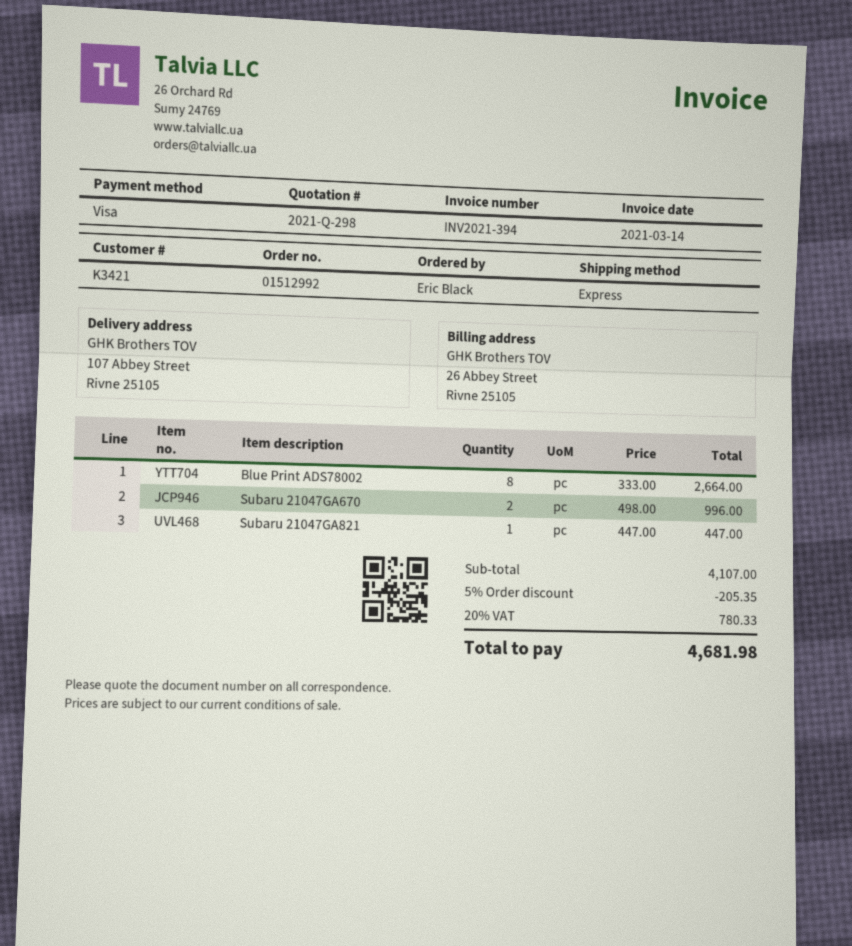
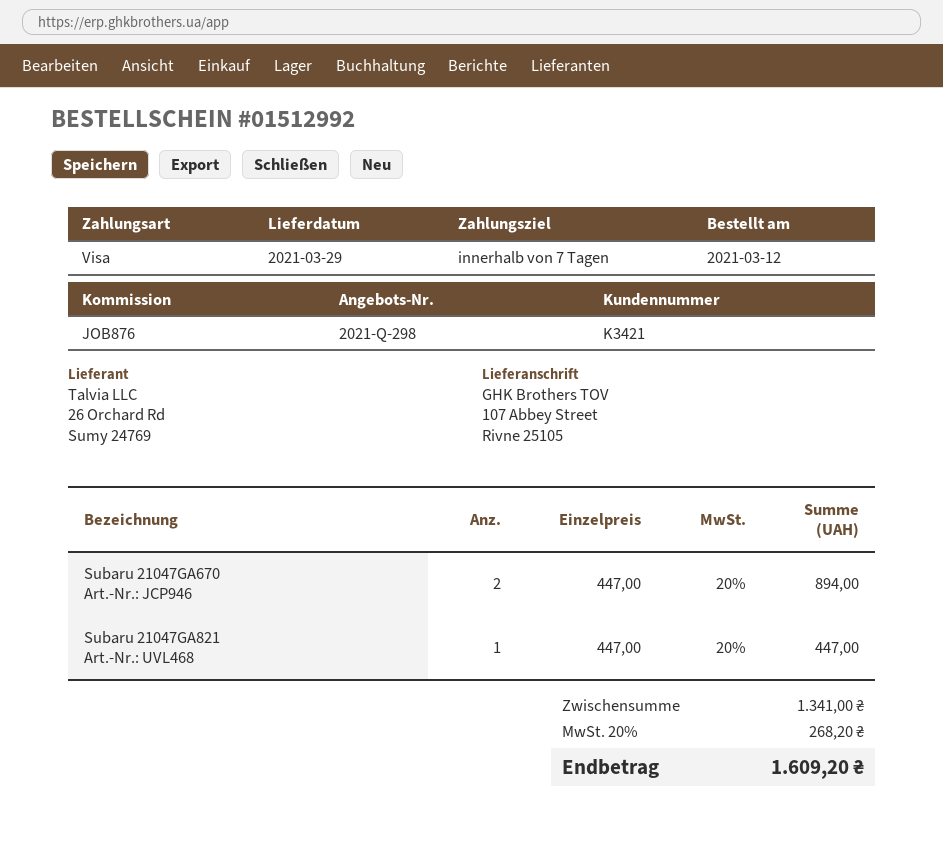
Blue Print ADS78002: 8 x 333.00 = 2664.00 -> none
Subaru 21047GA670: 2 x 498.00 = 996.00 -> 2 x 447.00 = 894.00
subtotal: 4107.00 -> 1341.00
discount: 5% = 205.35 -> none
tax: 20% = 780.33 -> 20% = 268.20
total: 4681.98 -> 1609.20

